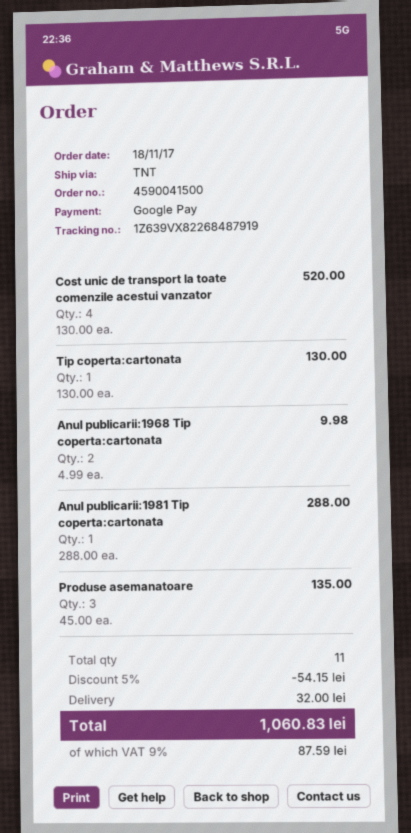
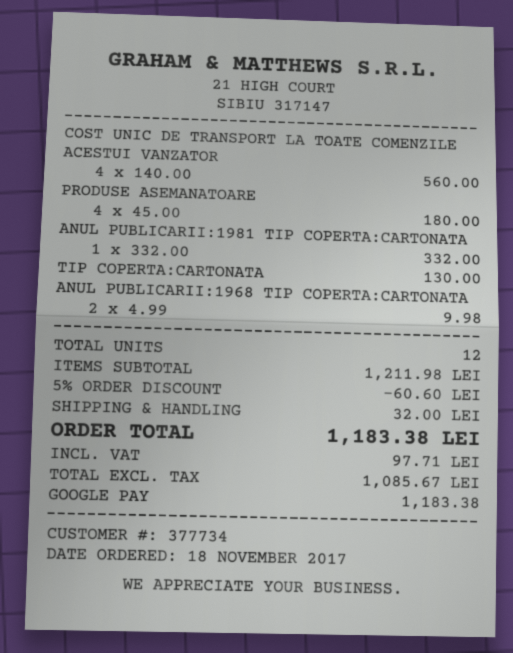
Cost unic de transport la toate comenzile acestui vanzator: 4 x 130.00 = 520.00 -> 4 x 140.00 = 560.00
Anul publicarii:1981 Tip coperta:cartonata: 1 x 288.00 = 288.00 -> 1 x 332.00 = 332.00
Produse asemanatoare: 3 x 45.00 = 135.00 -> 4 x 45.00 = 180.00
total quantity: 11 -> 12
discount: 5% = 54.15 -> 5% = 60.60
tax: 87.59 -> 97.71
total: 1060.83 -> 1183.38

